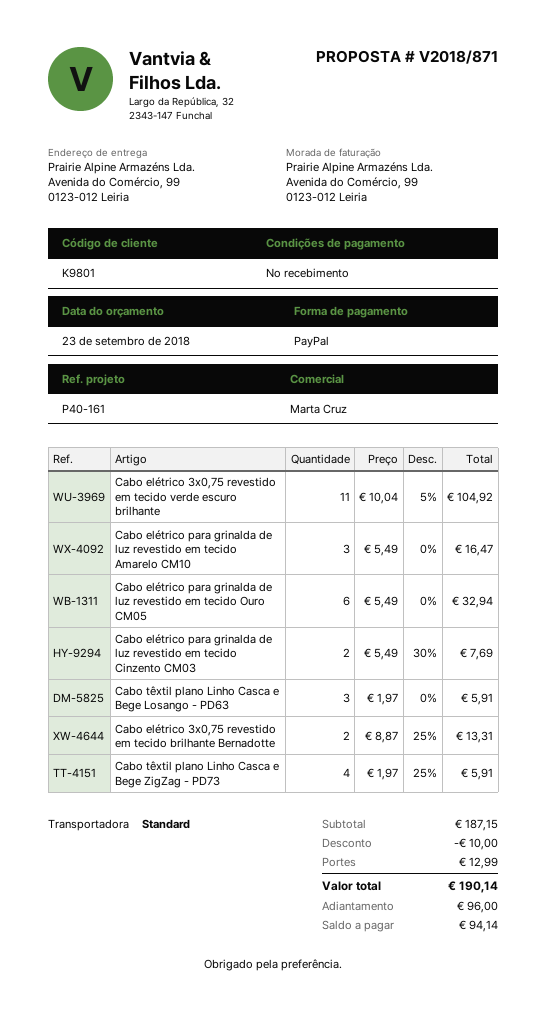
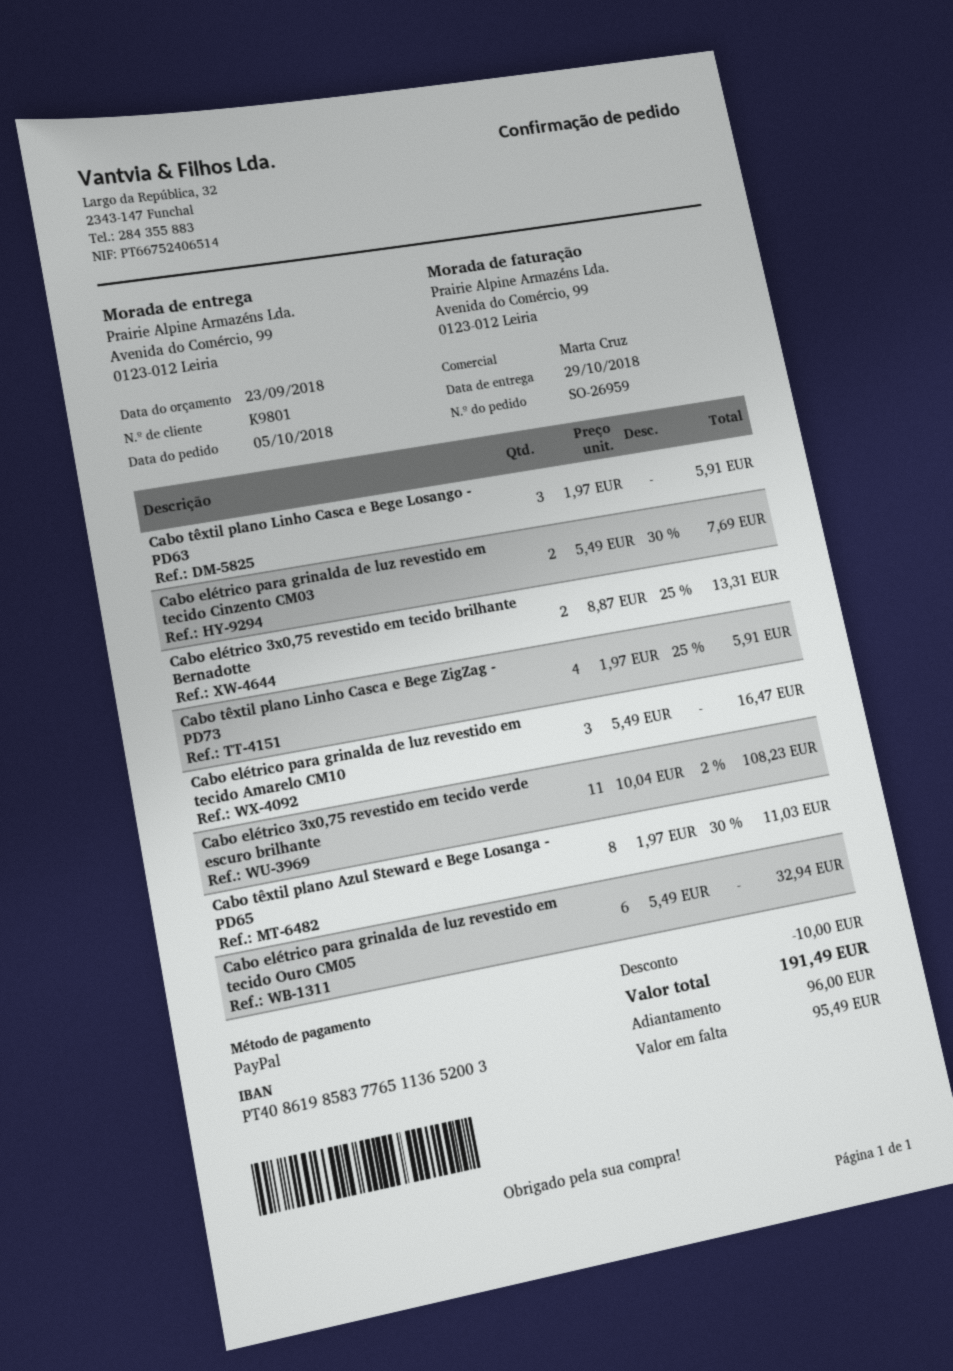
Cabo elétrico 3x0,75 revestido em tecido verde escuro brilhante: 11 x 10.04 - 5% = 104.92 -> 11 x 10.04 - 2% = 108.23
Cabo têxtil plano Azul Steward e Bege Losanga - PD65: none -> 8 x 1.97 - 30% = 11.03
shipping: 12.99 -> none
total: 190.14 -> 191.49
balance: 94.14 -> 95.49

